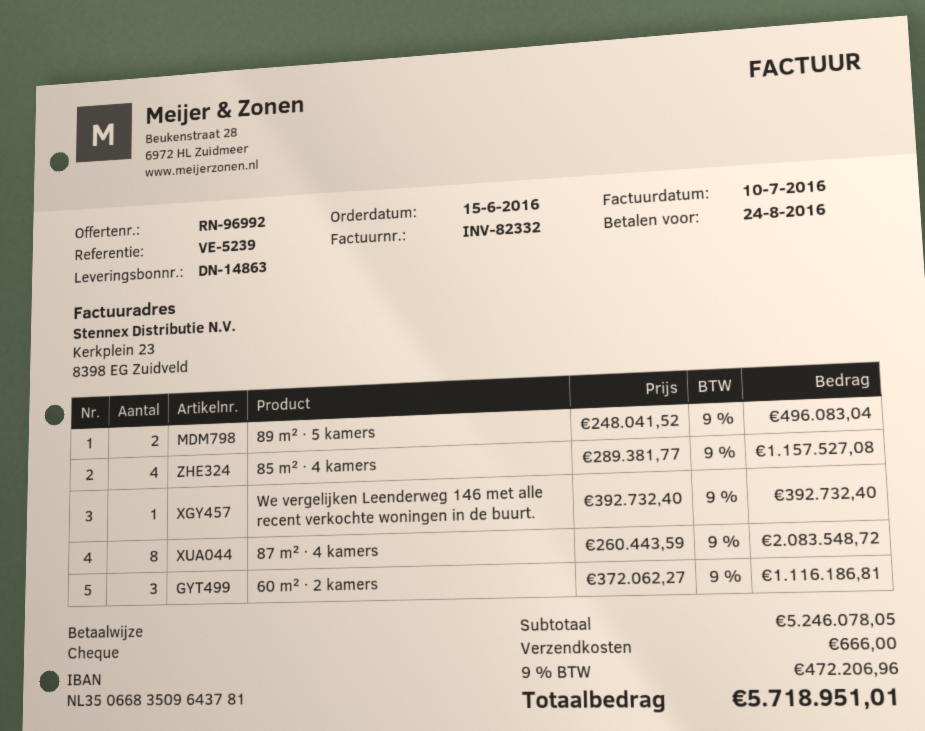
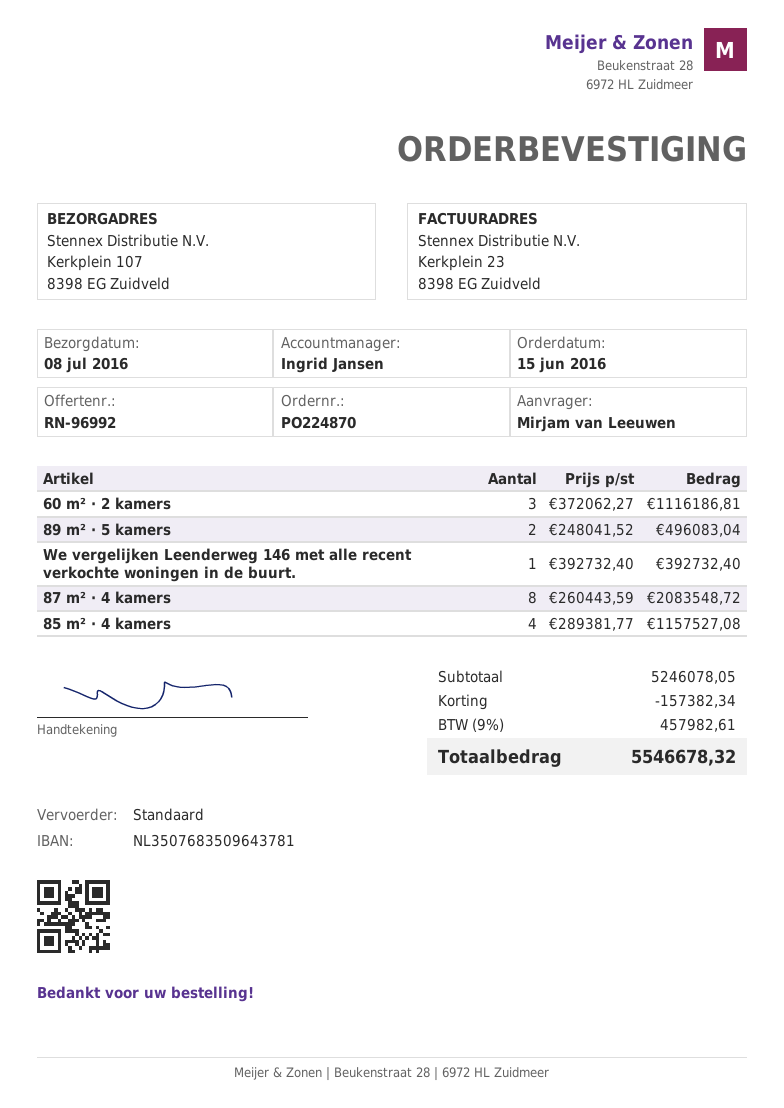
bank account: NL3506683509643781 -> NL3507683509643781
discount: none -> 157382.34
shipping: 666.00 -> none
tax: 9% = 472206.96 -> 9% = 457982.61
total: 5718951.01 -> 5546678.32

